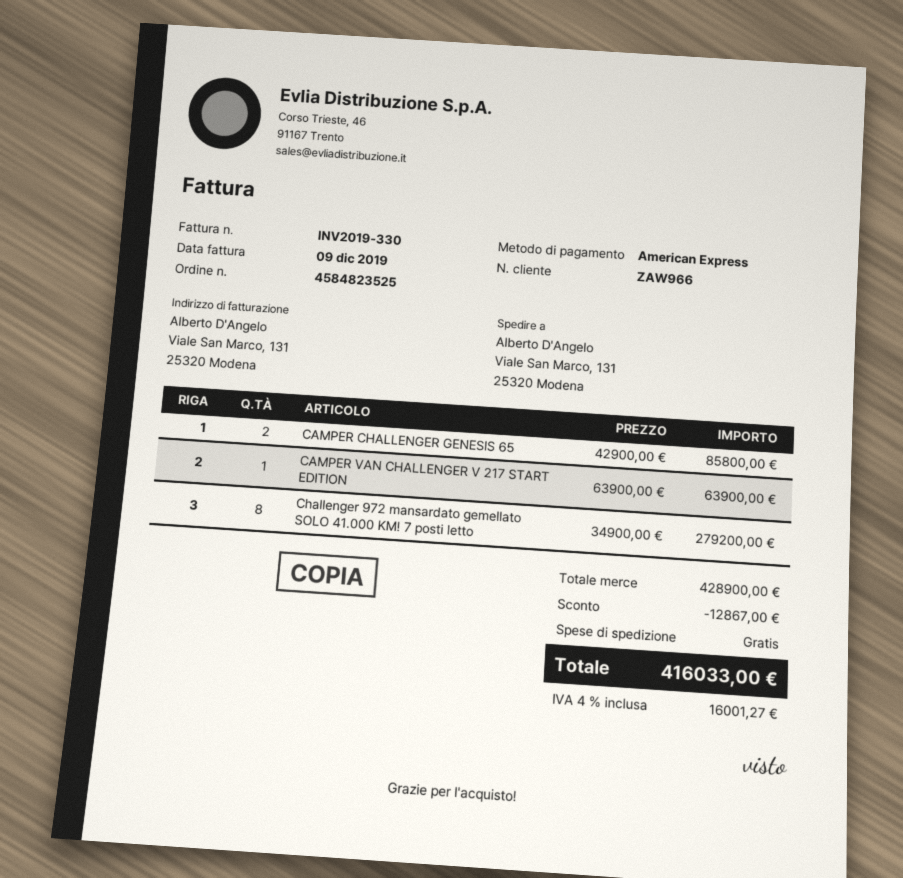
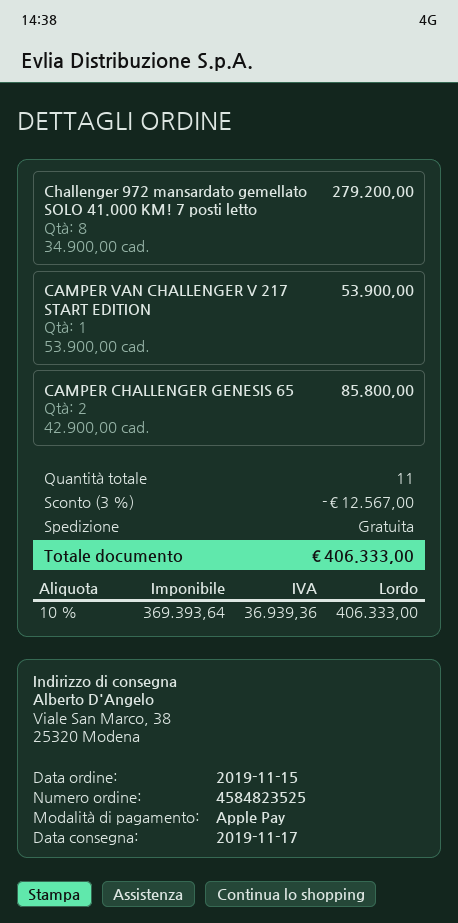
payment method: American Express -> Apple Pay
ship to: Viale San Marco, 131, 25320 Modena -> Viale San Marco, 38, 25320 Modena
CAMPER VAN CHALLENGER V 217 START EDITION: 1 x 63900.00 = 63900.00 -> 1 x 53900.00 = 53900.00
discount: 12867.00 -> 12567.00
tax: 4% = 16001.27 -> 10% = 36939.36
total: 416033.00 -> 406333.00

